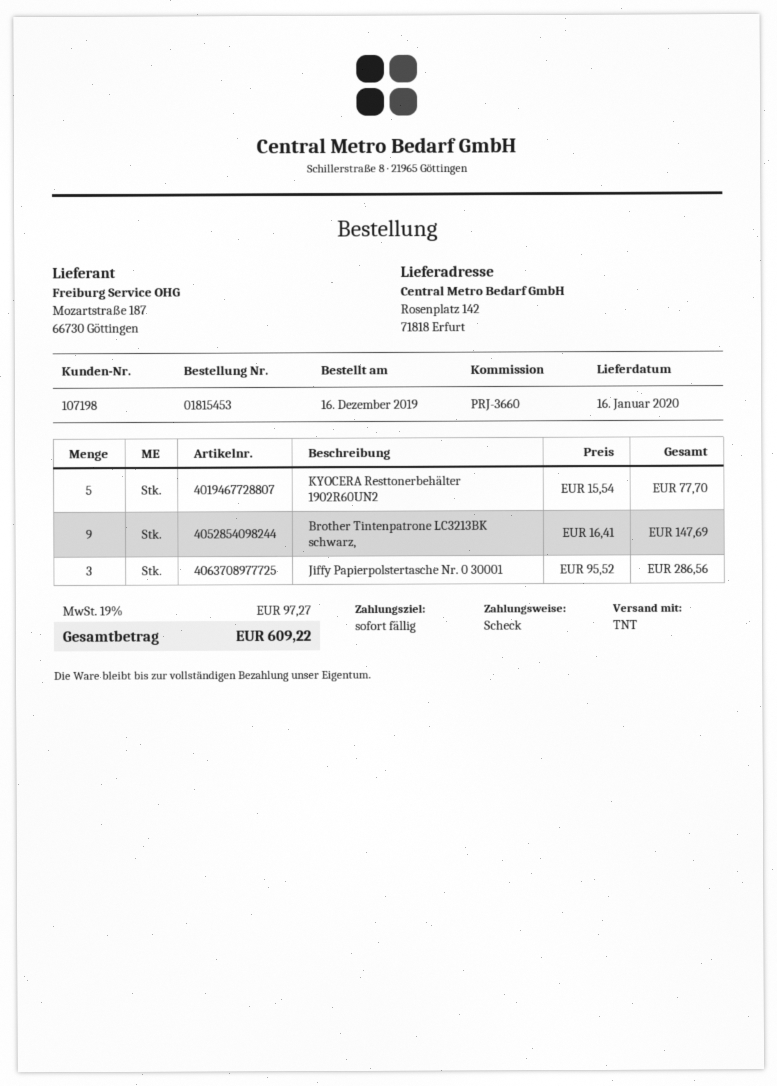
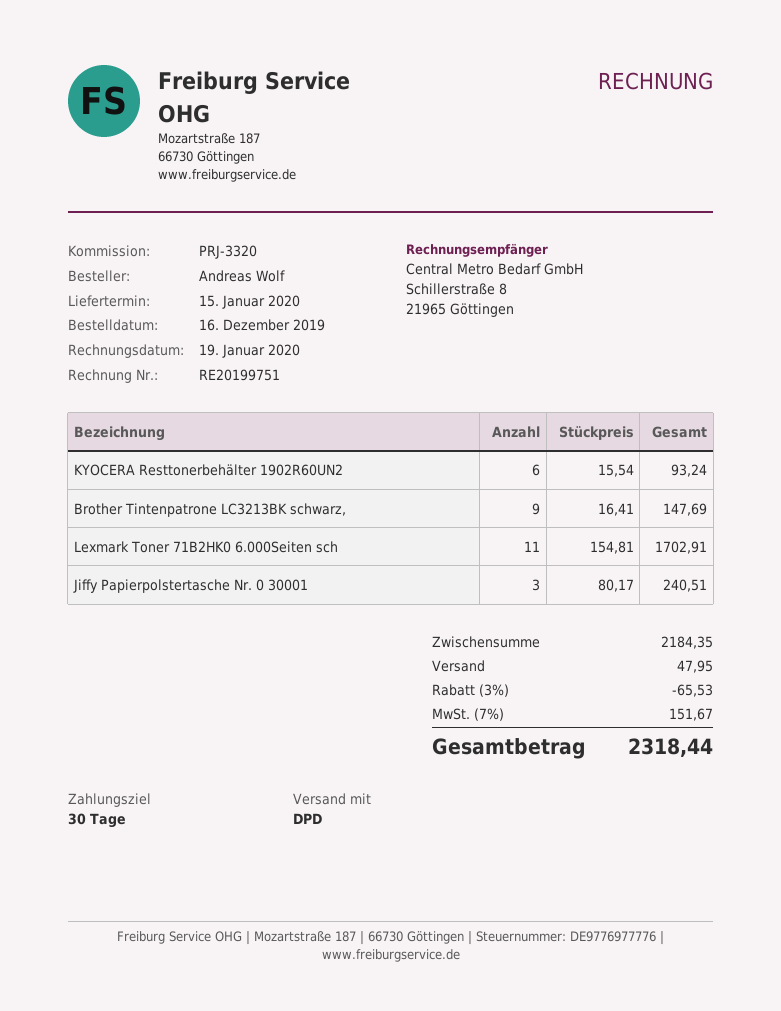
delivery date: 2020-01-16 -> 2020-01-15
payment terms: on receipt -> 30 days
reference: PRJ-3660 -> PRJ-3320
shipping method: TNT -> DPD
KYOCERA Resttonerbehälter 1902R60UN2: 5 x 15.54 = 77.70 -> 6 x 15.54 = 93.24
Jiffy Papierpolstertasche Nr. 0 30001: 3 x 95.52 = 286.56 -> 3 x 80.17 = 240.51
Lexmark Toner 71B2HK0 6.000Seiten sch: none -> 11 x 154.81 = 1702.91
discount: none -> 3% = 65.53
shipping: none -> 47.95
tax: 19% = 97.27 -> 7% = 151.67
total: 609.22 -> 2318.44

